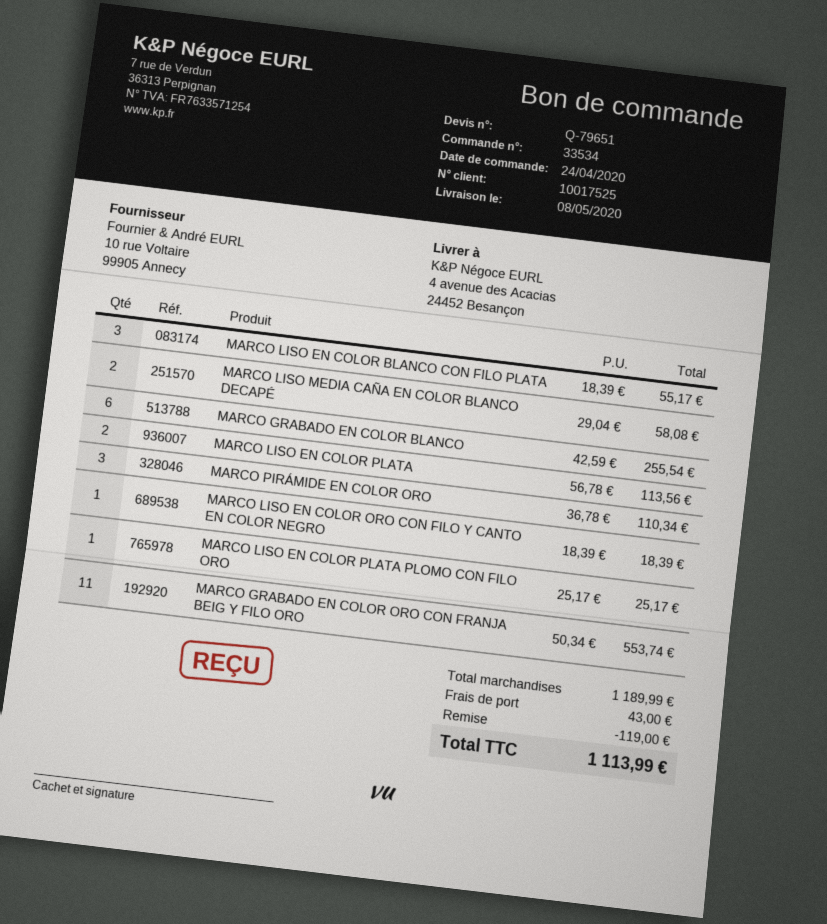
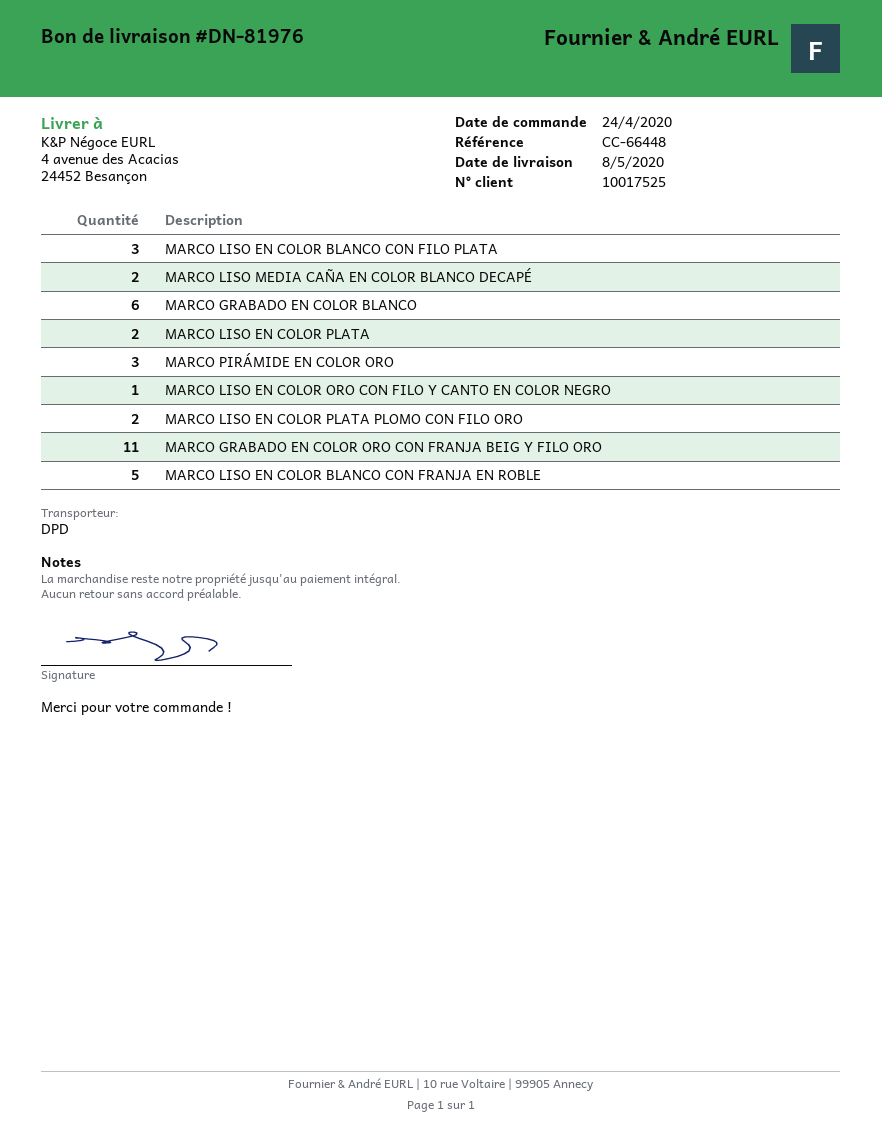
MARCO LISO EN COLOR PLATA PLOMO CON FILO ORO: 1 -> 2
MARCO LISO EN COLOR BLANCO CON FRANJA EN ROBLE: none -> 5

